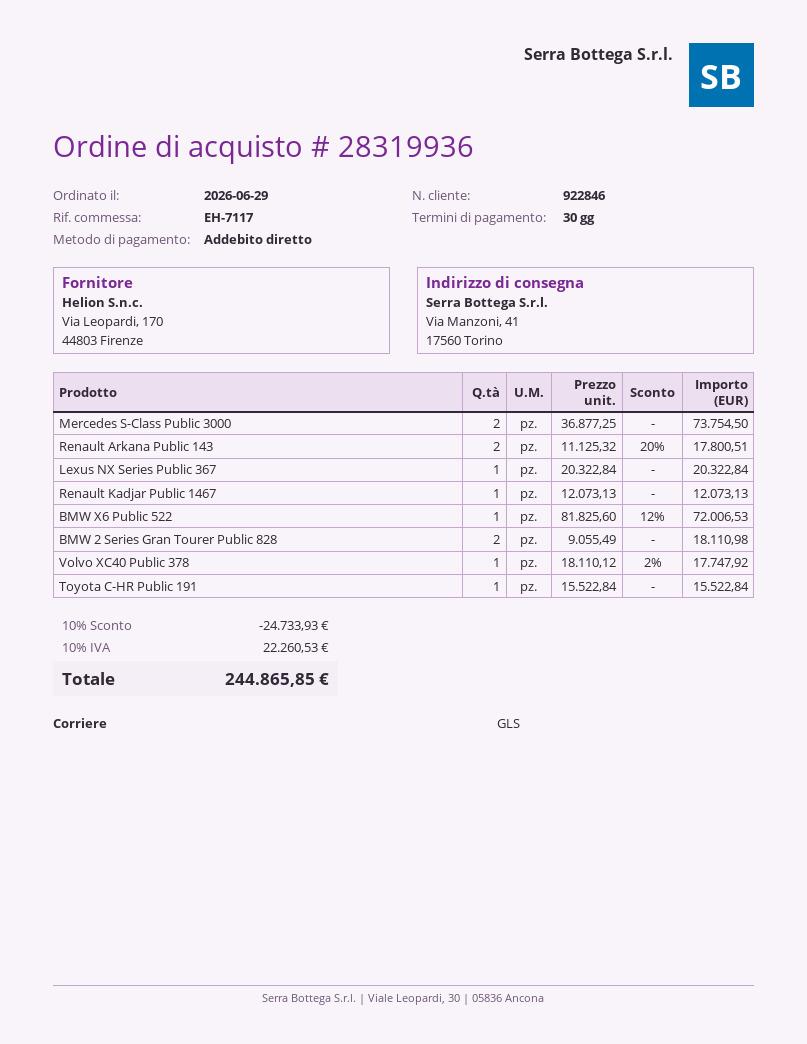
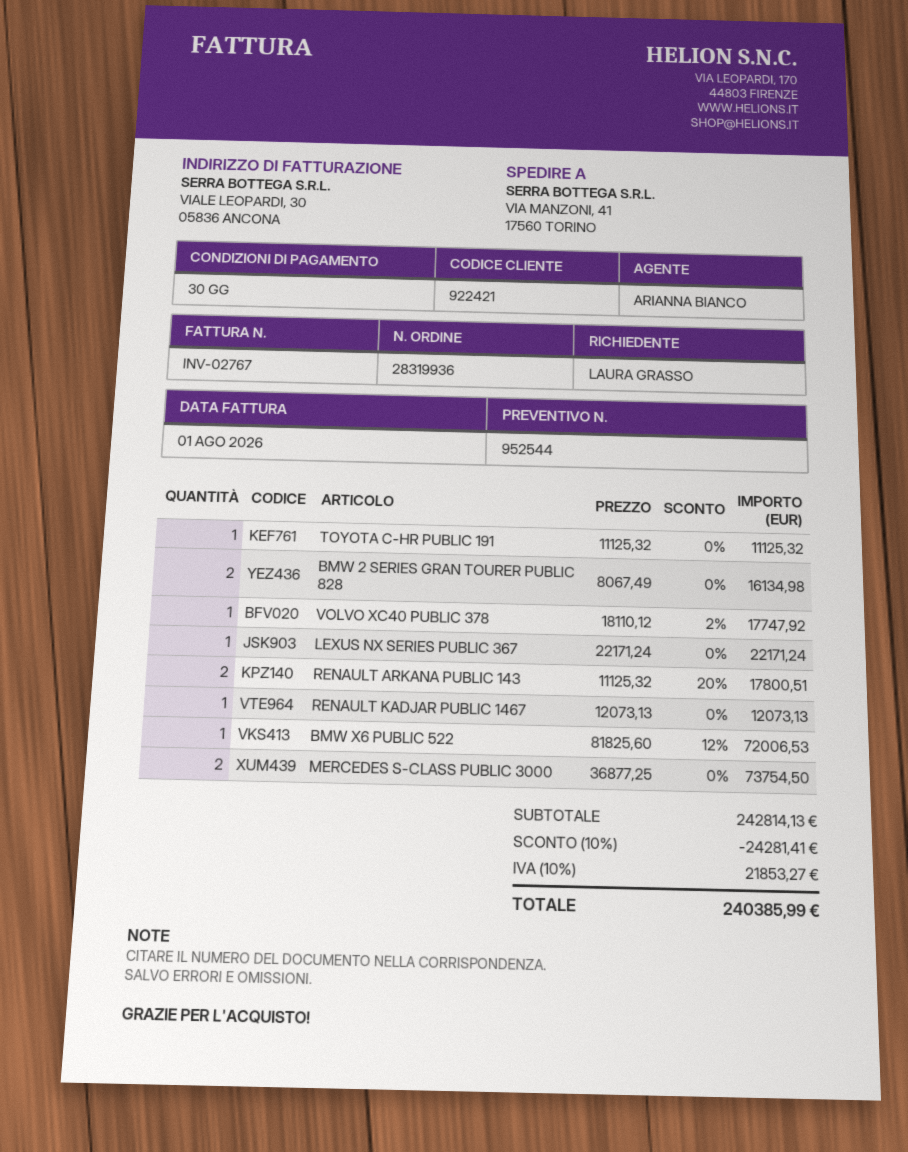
customer number: 922846 -> 922421
Lexus NX Series Public 367: 1 x 20322.84 = 20322.84 -> 1 x 22171.24 = 22171.24
BMW 2 Series Gran Tourer Public 828: 2 x 9055.49 = 18110.98 -> 2 x 8067.49 = 16134.98
Toyota C-HR Public 191: 1 x 15522.84 = 15522.84 -> 1 x 11125.32 = 11125.32
discount: 10% = 24733.93 -> 10% = 24281.41
tax: 10% = 22260.53 -> 10% = 21853.27
total: 244865.85 -> 240385.99

